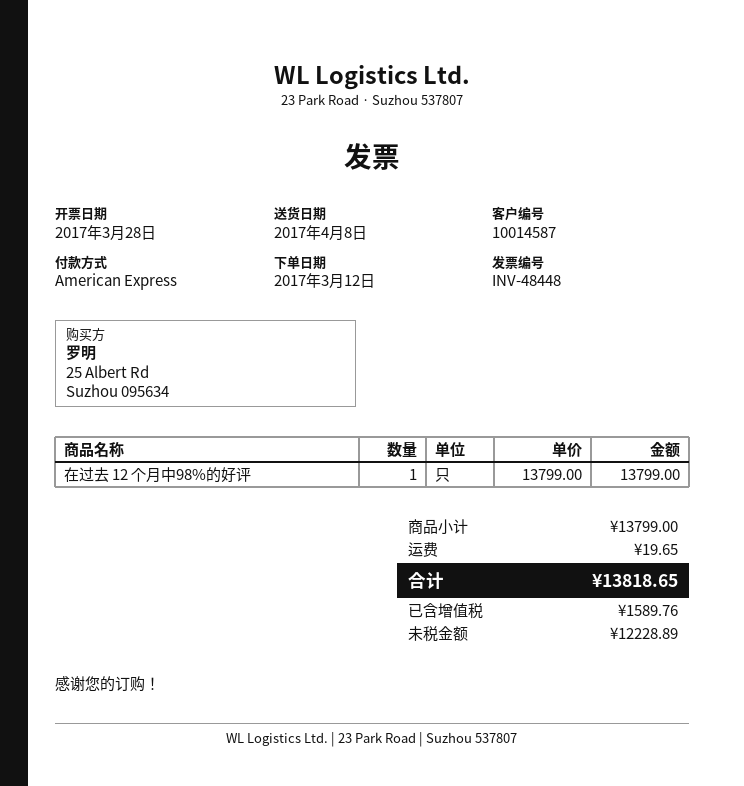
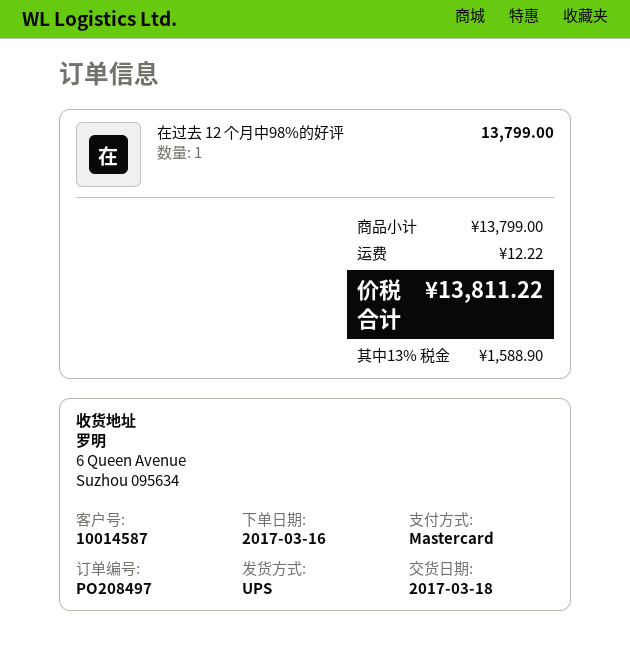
order date: 2017-03-12 -> 2017-03-16
delivery date: 2017-04-08 -> 2017-03-18
payment method: American Express -> Mastercard
shipping: 19.65 -> 12.22
tax: 1589.76 -> 1588.90
total: 13818.65 -> 13811.22

